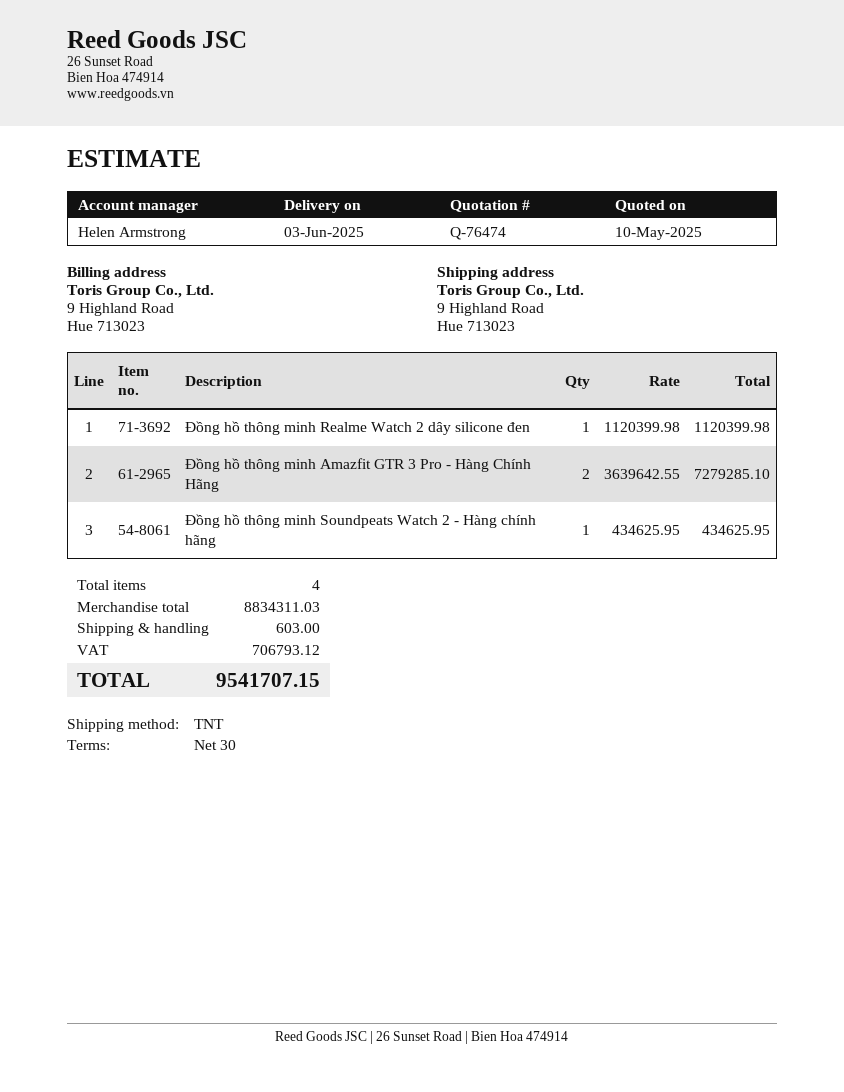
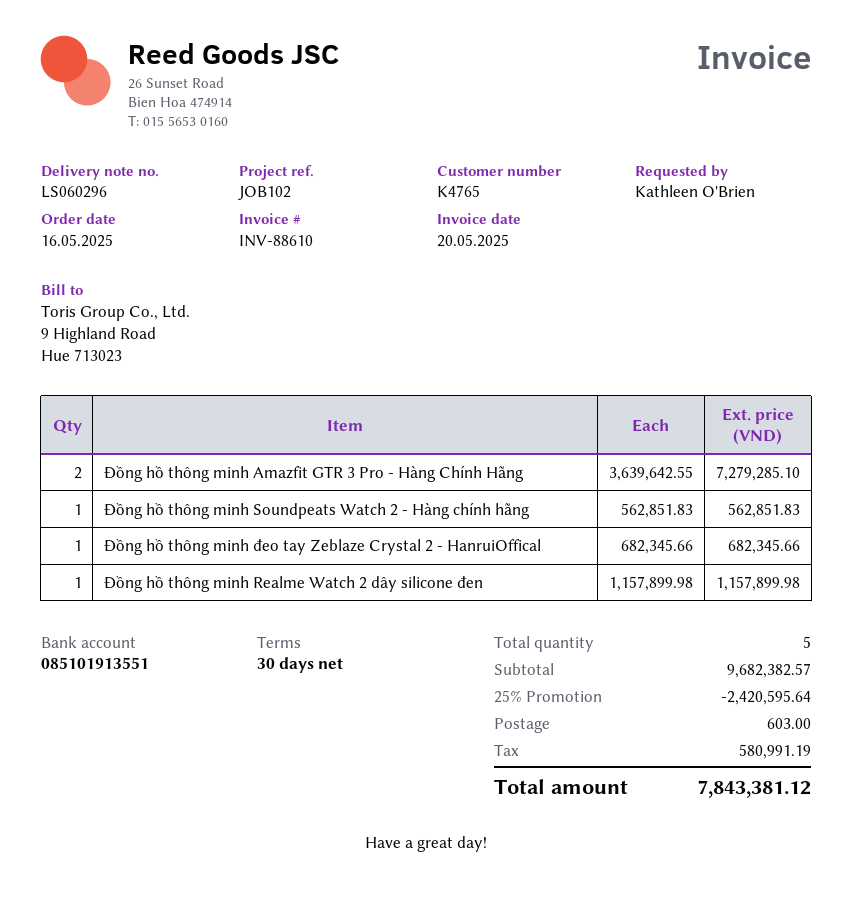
Đồng hồ thông minh Realme Watch 2 dây silicone đen: 1 x 1120399.98 = 1120399.98 -> 1 x 1157899.98 = 1157899.98
Đồng hồ thông minh Soundpeats Watch 2 - Hàng chính hãng: 1 x 434625.95 = 434625.95 -> 1 x 562851.83 = 562851.83
Đồng hồ thông minh đeo tay Zeblaze Crystal 2 - HanruiOffical: none -> 1 x 682345.66 = 682345.66
total quantity: 4 -> 5
subtotal: 8834311.03 -> 9682382.57
discount: none -> 25% = 2420595.64
tax: 706793.12 -> 580991.19
total: 9541707.15 -> 7843381.12

